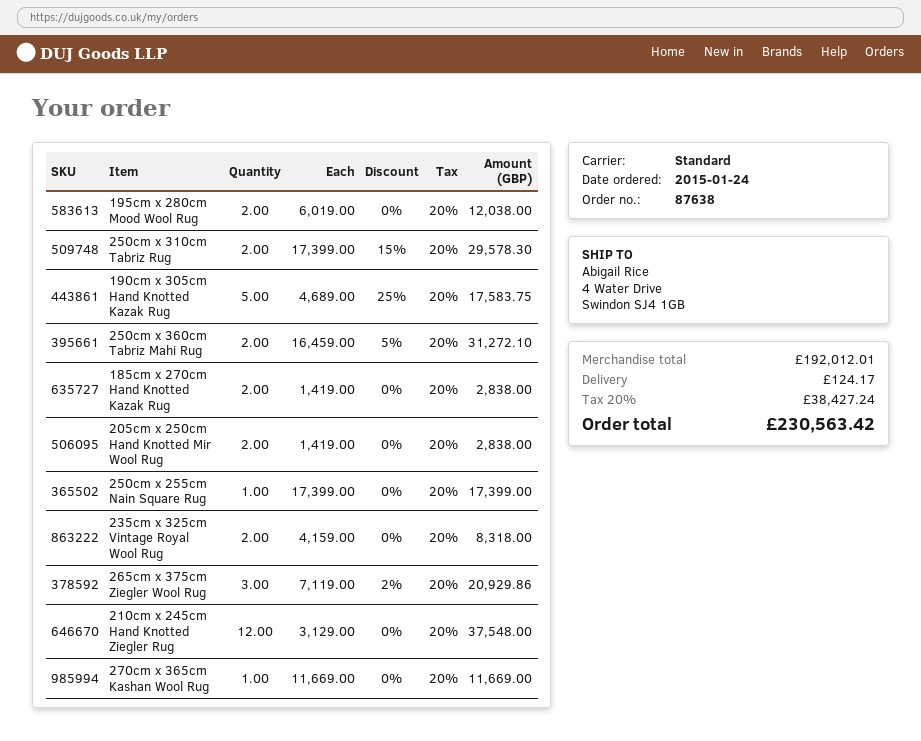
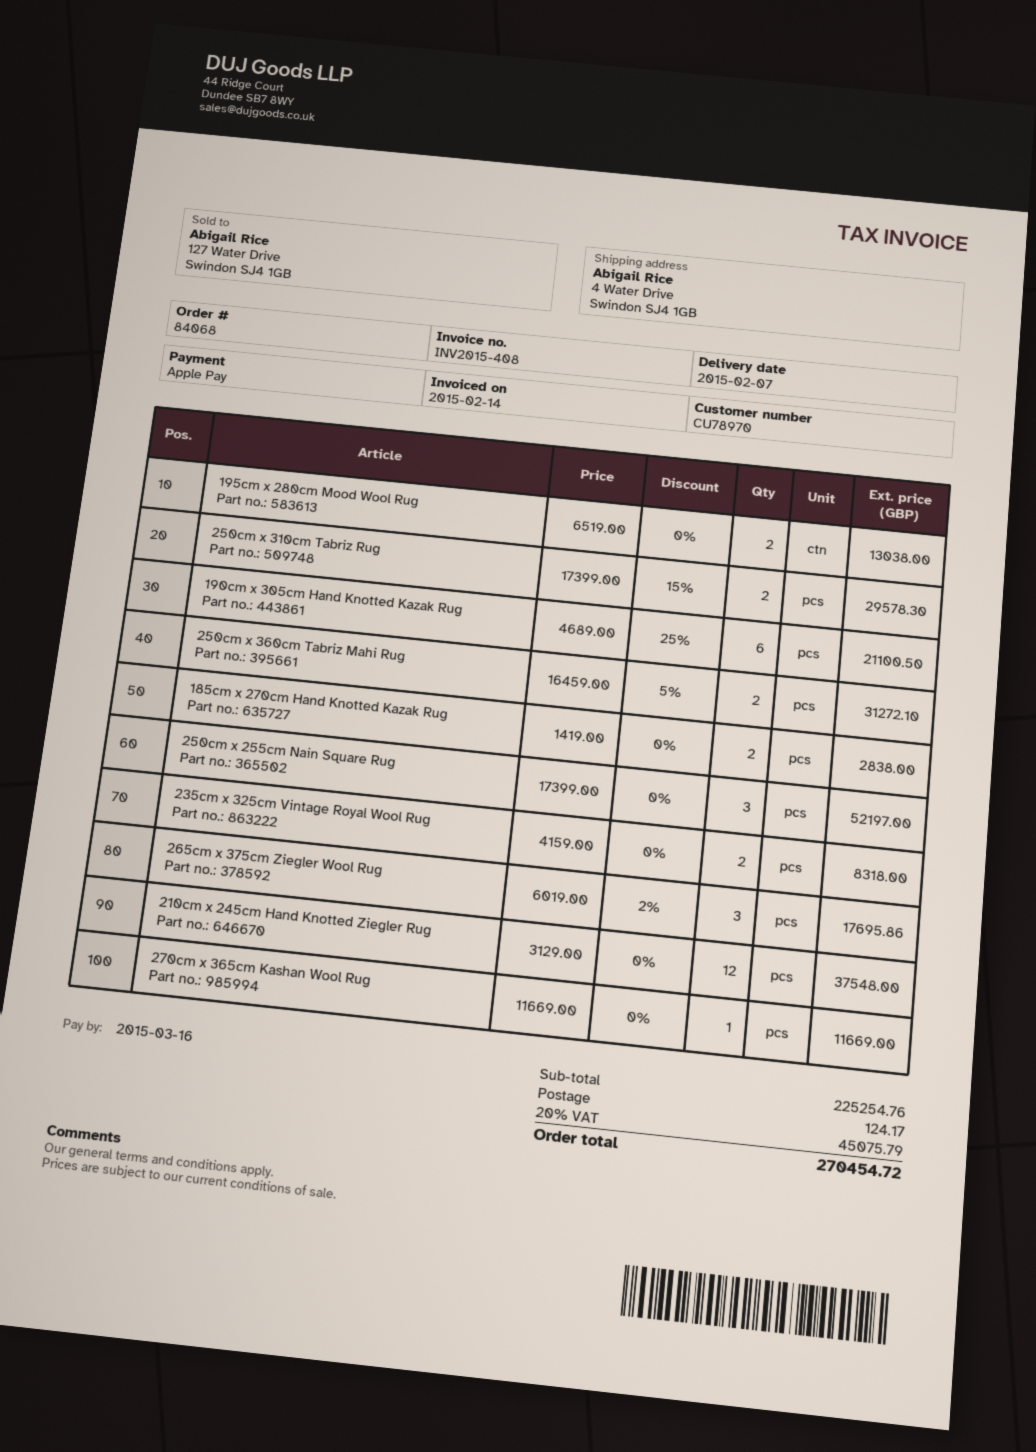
order number: 87638 -> 84068
195cm x 280cm Mood Wool Rug: 2 x 6019.00 = 12038.00 -> 2 x 6519.00 = 13038.00
190cm x 305cm Hand Knotted Kazak Rug: 5 x 4689.00 - 25% = 17583.75 -> 6 x 4689.00 - 25% = 21100.50
205cm x 250cm Hand Knotted Mir Wool Rug: 2 x 1419.00 = 2838.00 -> none
250cm x 255cm Nain Square Rug: 1 x 17399.00 = 17399.00 -> 3 x 17399.00 = 52197.00
265cm x 375cm Ziegler Wool Rug: 3 x 7119.00 - 2% = 20929.86 -> 3 x 6019.00 - 2% = 17695.86
subtotal: 192012.01 -> 225254.76
tax: 20% = 38427.24 -> 20% = 45075.79
total: 230563.42 -> 270454.72

